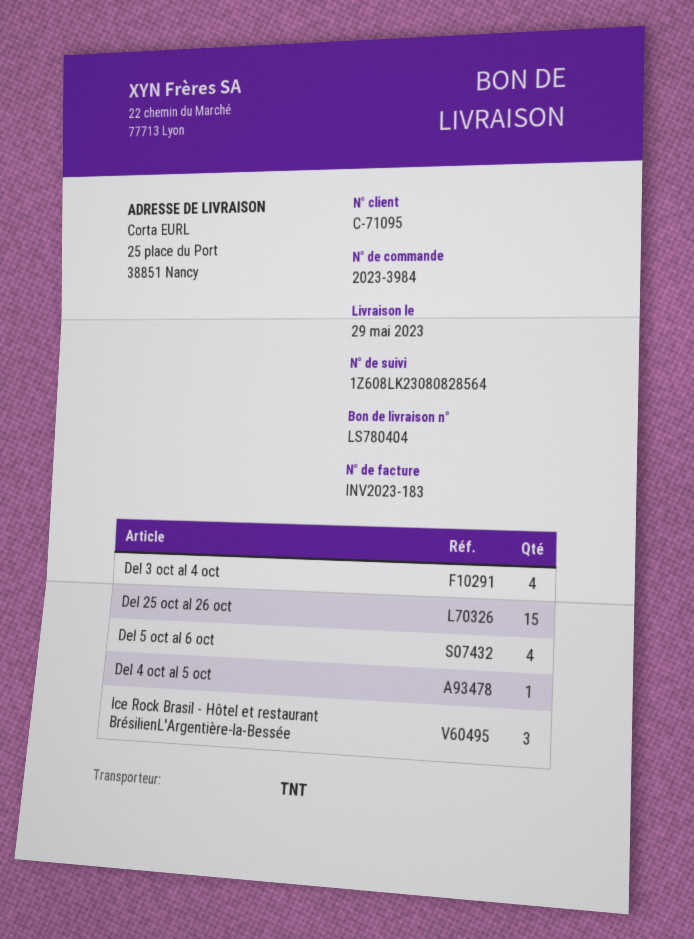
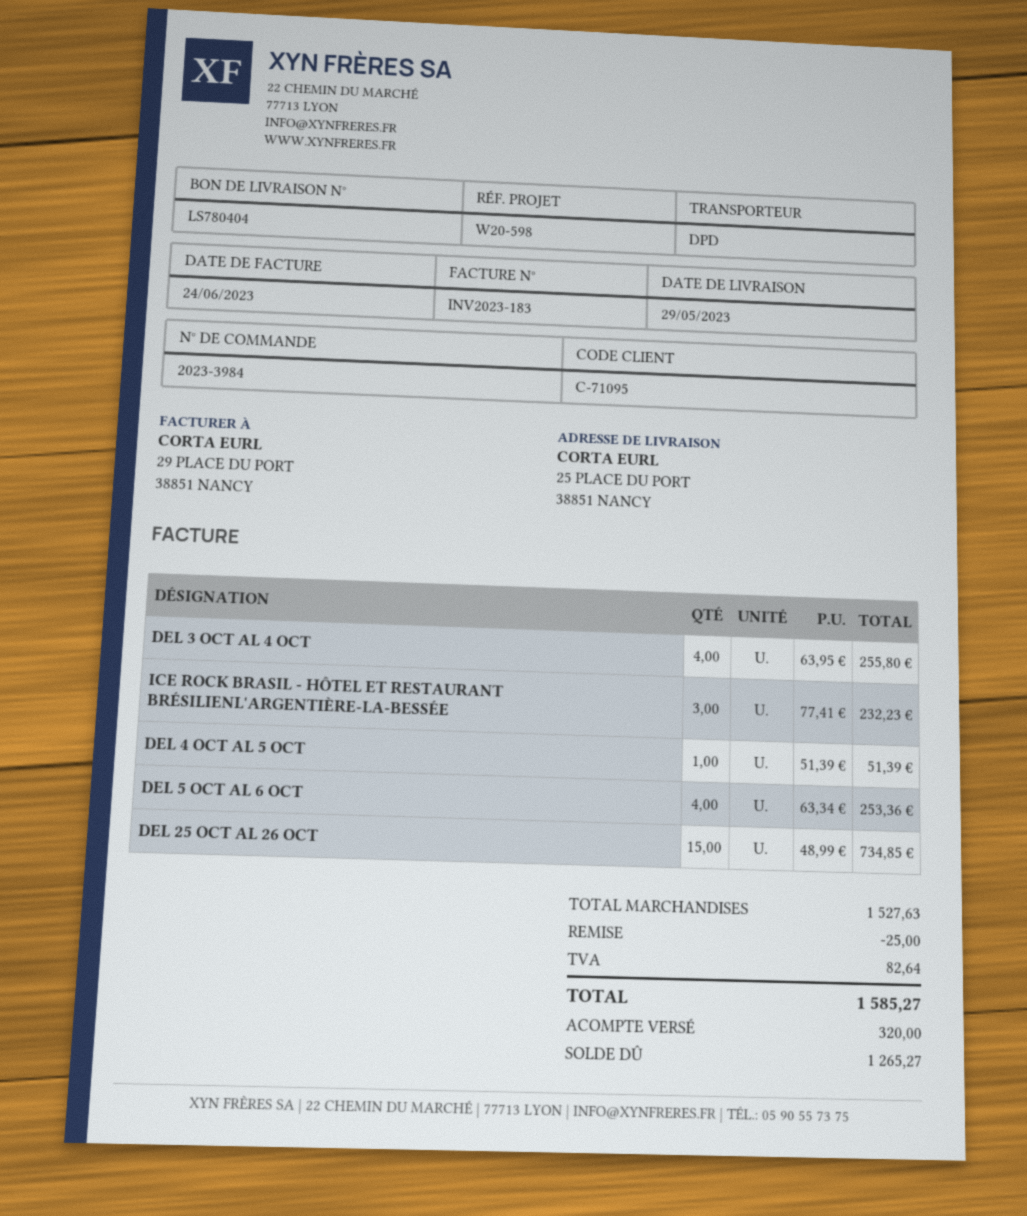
shipping method: TNT -> DPD

